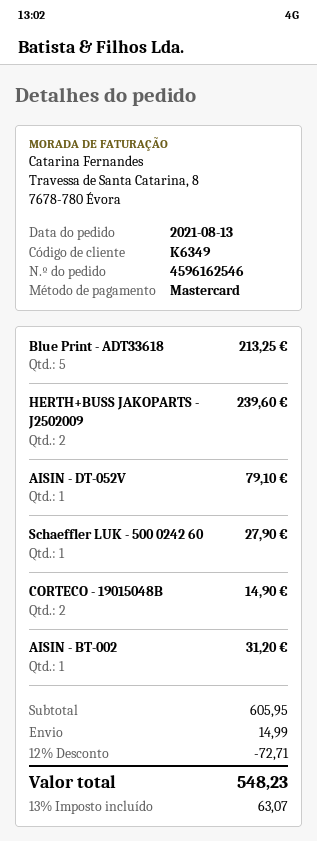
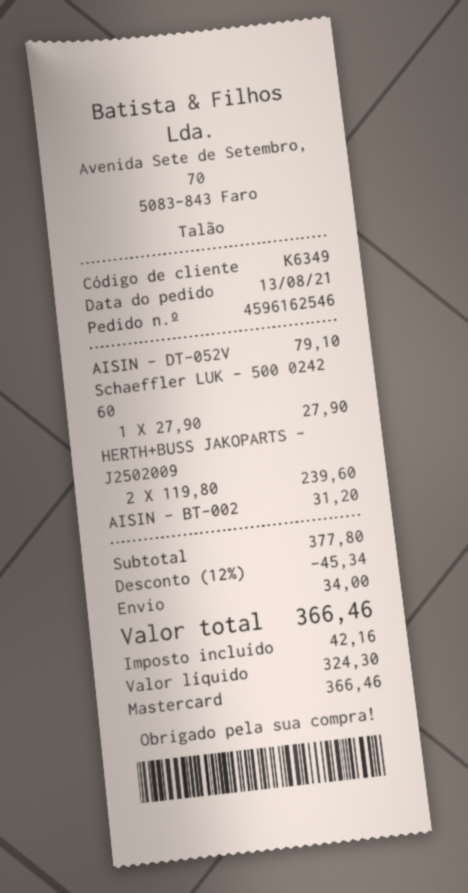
Blue Print - ADT33618: 5 for 213.25 -> none
CORTECO - 19015048B: 2 for 14.90 -> none
subtotal: 605.95 -> 377.80
discount: 12% = 72.71 -> 12% = 45.34
shipping: 14.99 -> 34.00
tax: 63.07 -> 42.16
total: 548.23 -> 366.46

